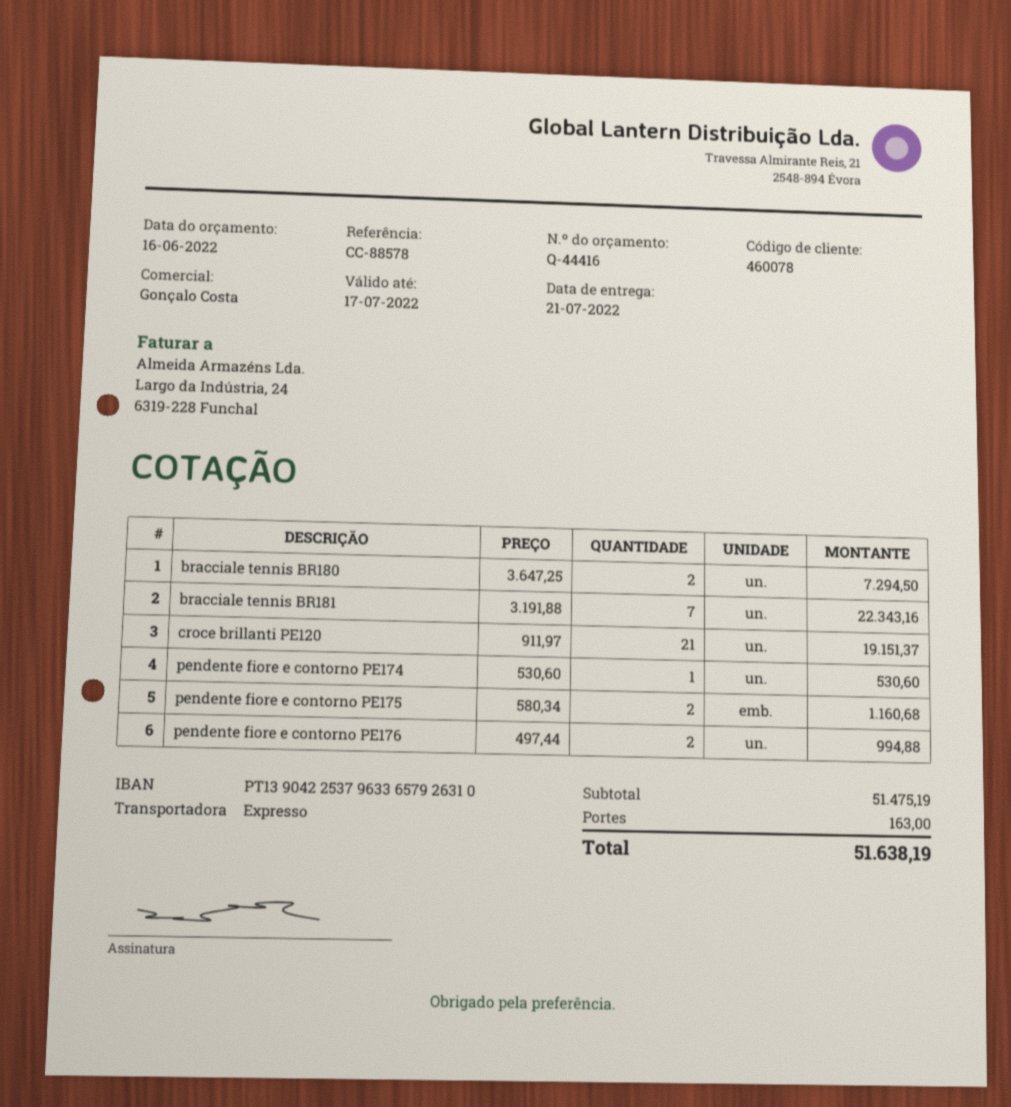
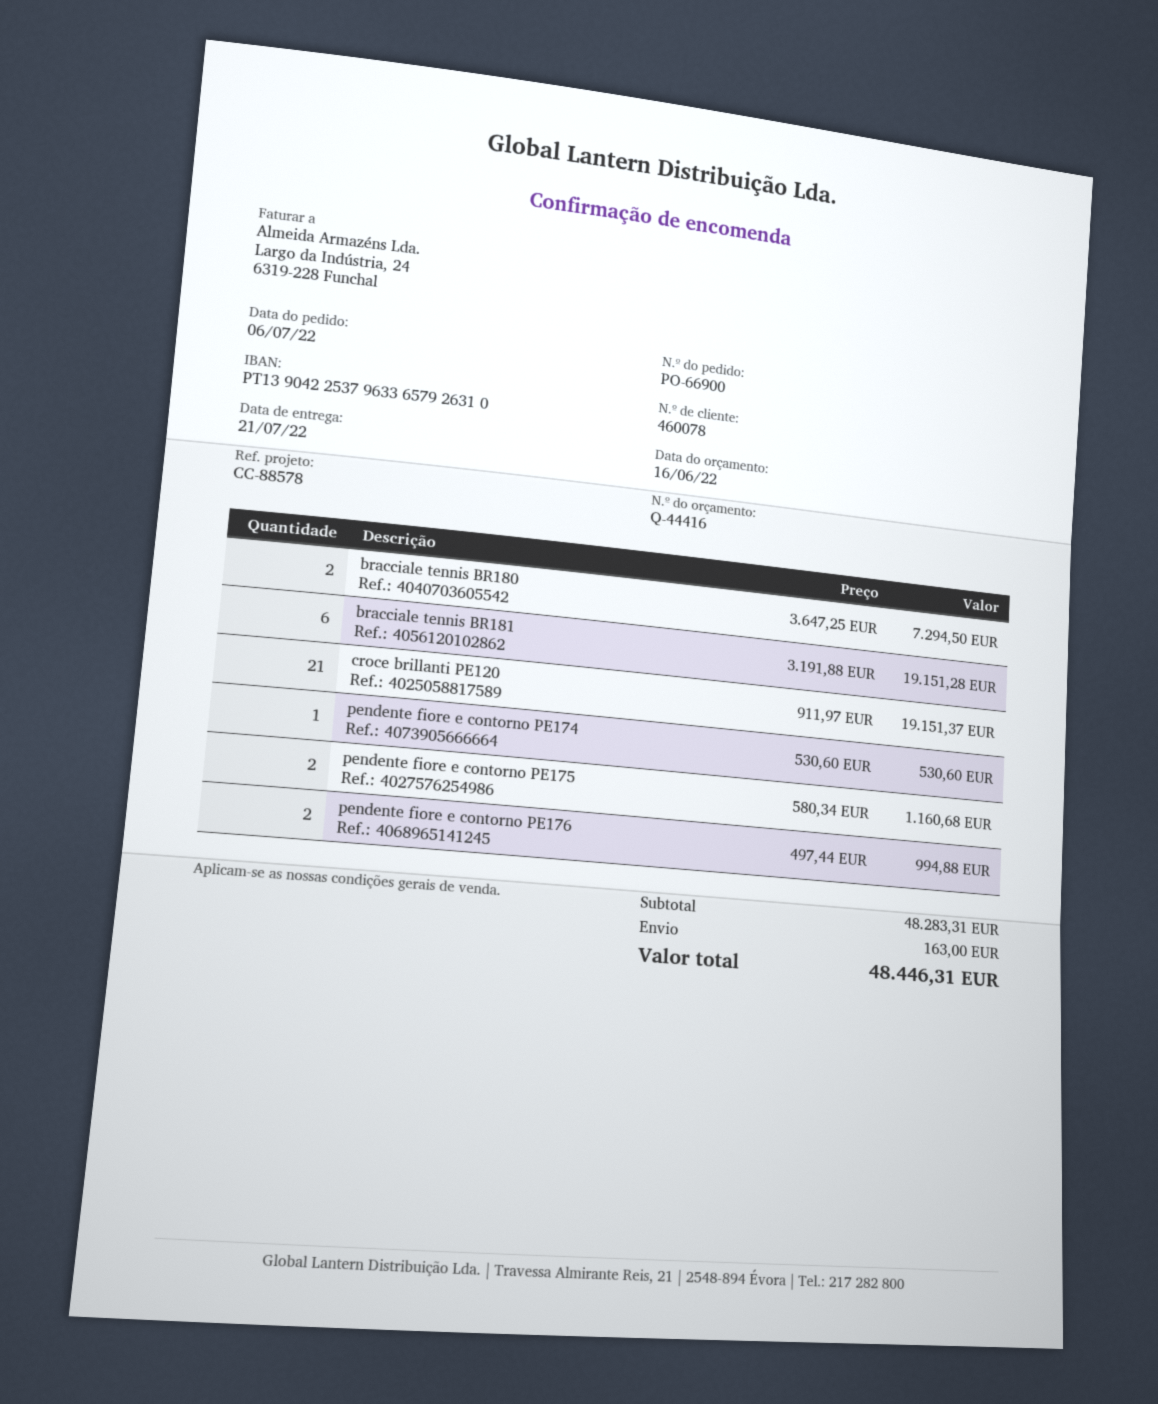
bracciale tennis BR181: 7 x 3191.88 = 22343.16 -> 6 x 3191.88 = 19151.28
subtotal: 51475.19 -> 48283.31
total: 51638.19 -> 48446.31

